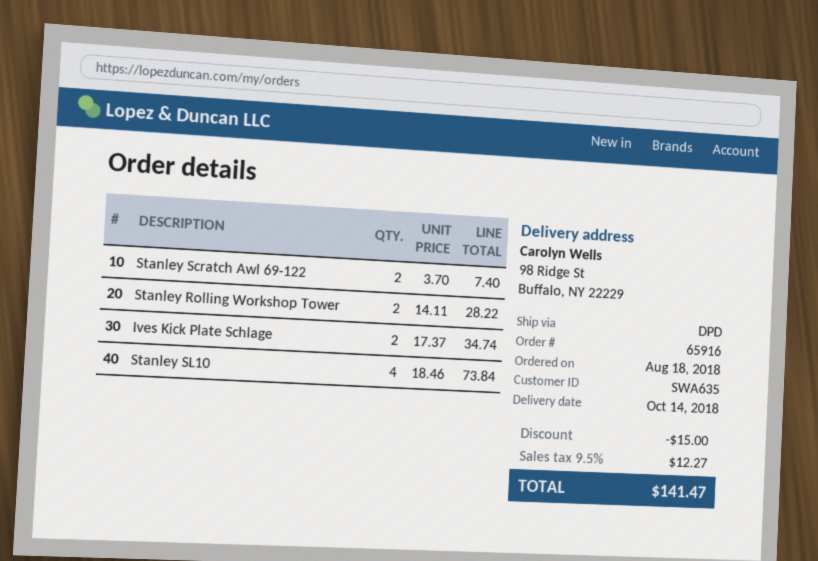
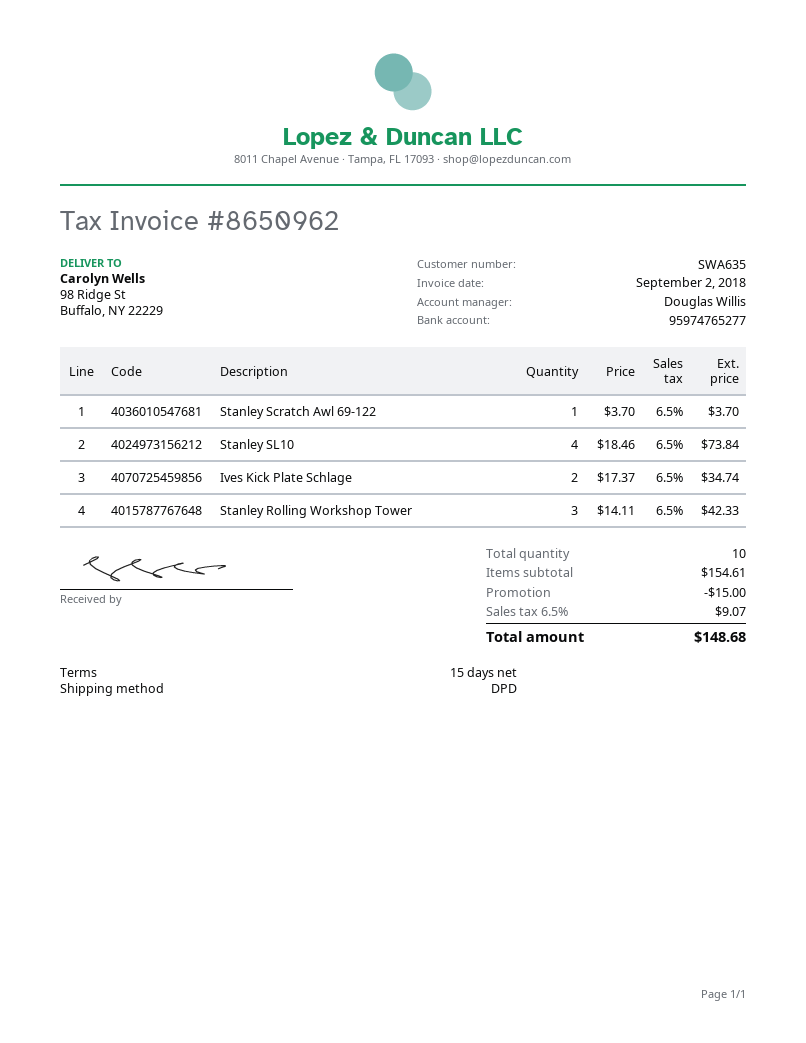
Stanley Scratch Awl 69-122: 2 x 3.70 = 7.40 -> 1 x 3.70 = 3.70
Stanley Rolling Workshop Tower: 2 x 14.11 = 28.22 -> 3 x 14.11 = 42.33
tax: 9.5% = 12.27 -> 6.5% = 9.07
total: 141.47 -> 148.68

